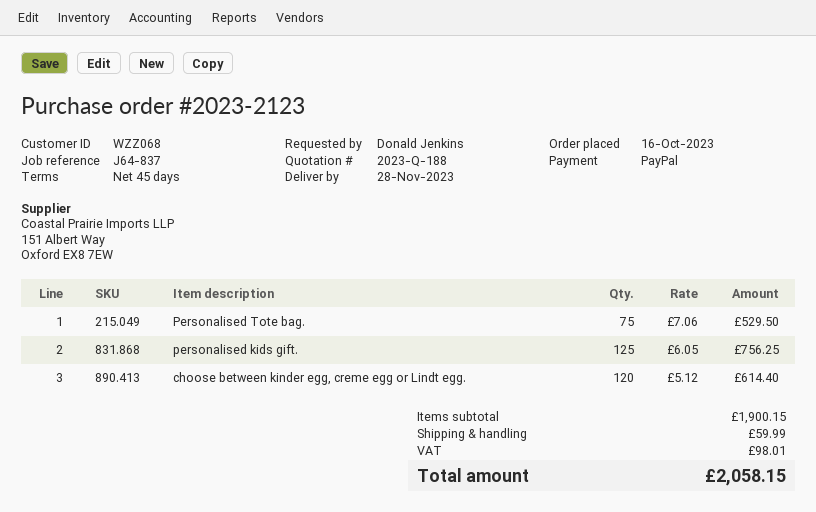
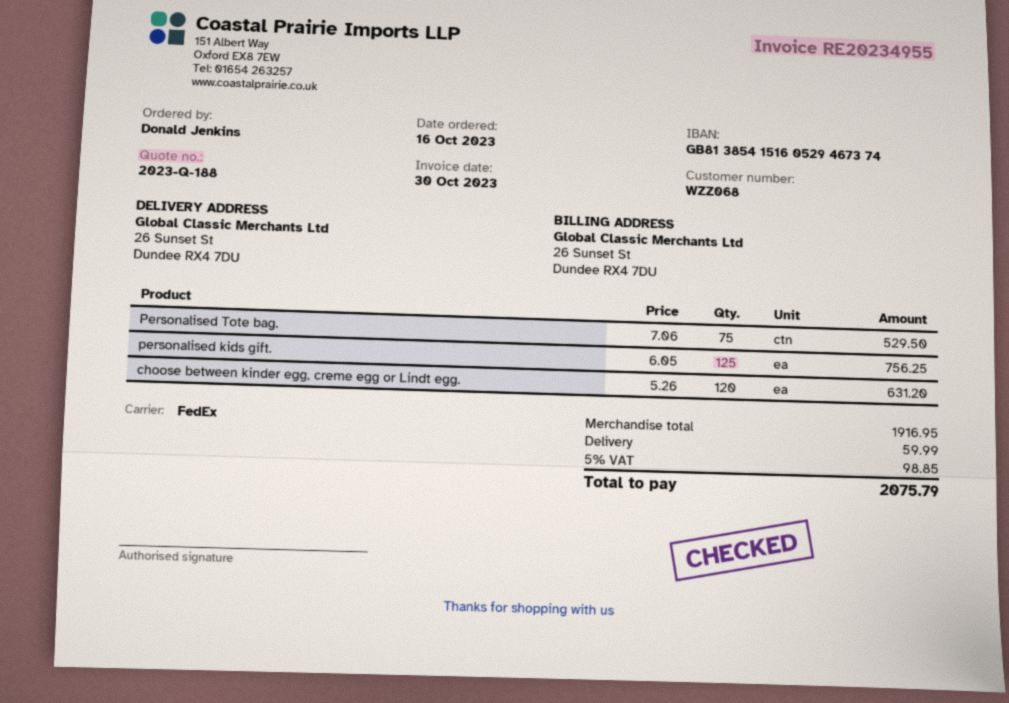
choose between kinder egg, creme egg or Lindt egg.: 120 x 5.12 = 614.40 -> 120 x 5.26 = 631.20
subtotal: 1900.15 -> 1916.95
tax: 98.01 -> 98.85
total: 2058.15 -> 2075.79

